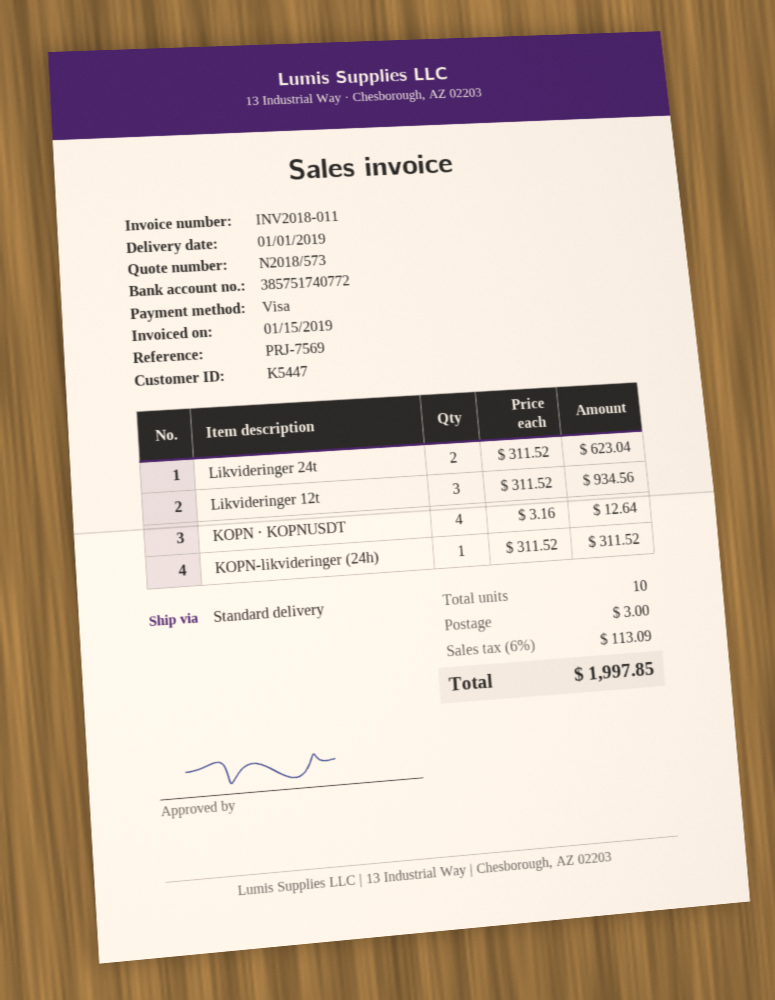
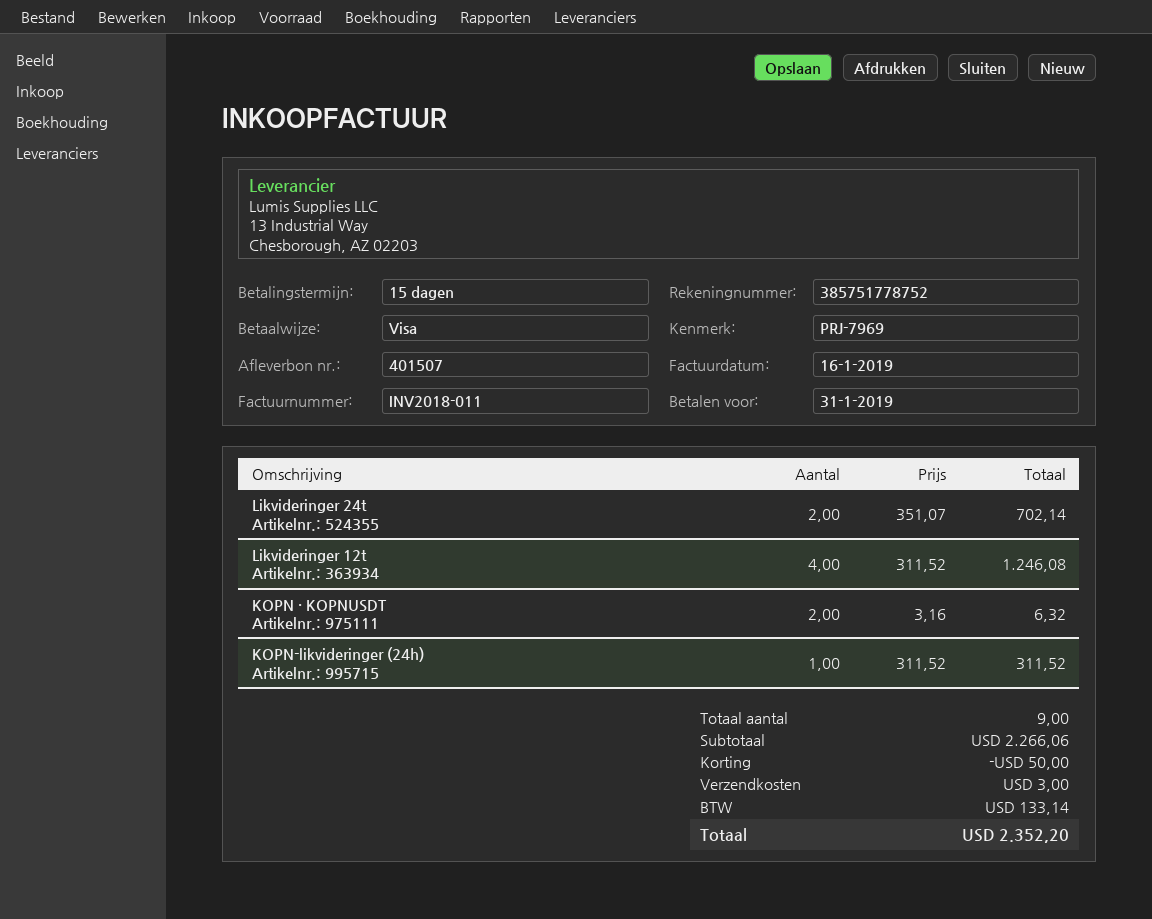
invoice date: 2019-01-15 -> 2019-01-16
reference: PRJ-7569 -> PRJ-7969
bank account: 385751740772 -> 385751778752
Likvideringer 24t: 2 x 311.52 = 623.04 -> 2 x 351.07 = 702.14
Likvideringer 12t: 3 x 311.52 = 934.56 -> 4 x 311.52 = 1246.08
KOPN · KOPNUSDT: 4 x 3.16 = 12.64 -> 2 x 3.16 = 6.32
total quantity: 10 -> 9
discount: none -> 50.00
tax: 113.09 -> 133.14
total: 1997.85 -> 2352.20

